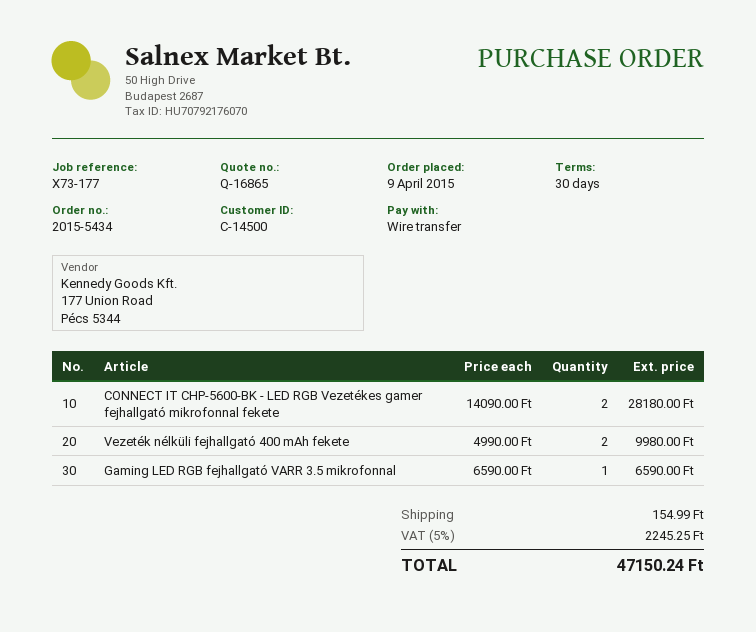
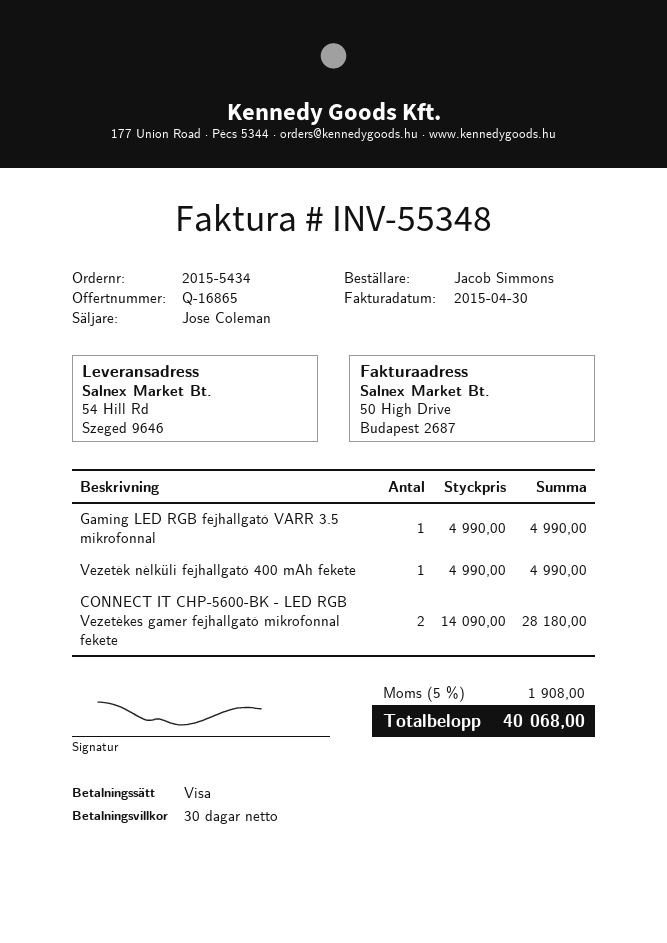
payment method: bank transfer -> Visa
Vezeték nélküli fejhallgató 400 mAh fekete: 2 x 4990.00 = 9980.00 -> 1 x 4990.00 = 4990.00
Gaming LED RGB fejhallgató VARR 3.5 mikrofonnal: 1 x 6590.00 = 6590.00 -> 1 x 4990.00 = 4990.00
shipping: 154.99 -> none
tax: 5% = 2245.25 -> 5% = 1908.00
total: 47150.24 -> 40068.00

